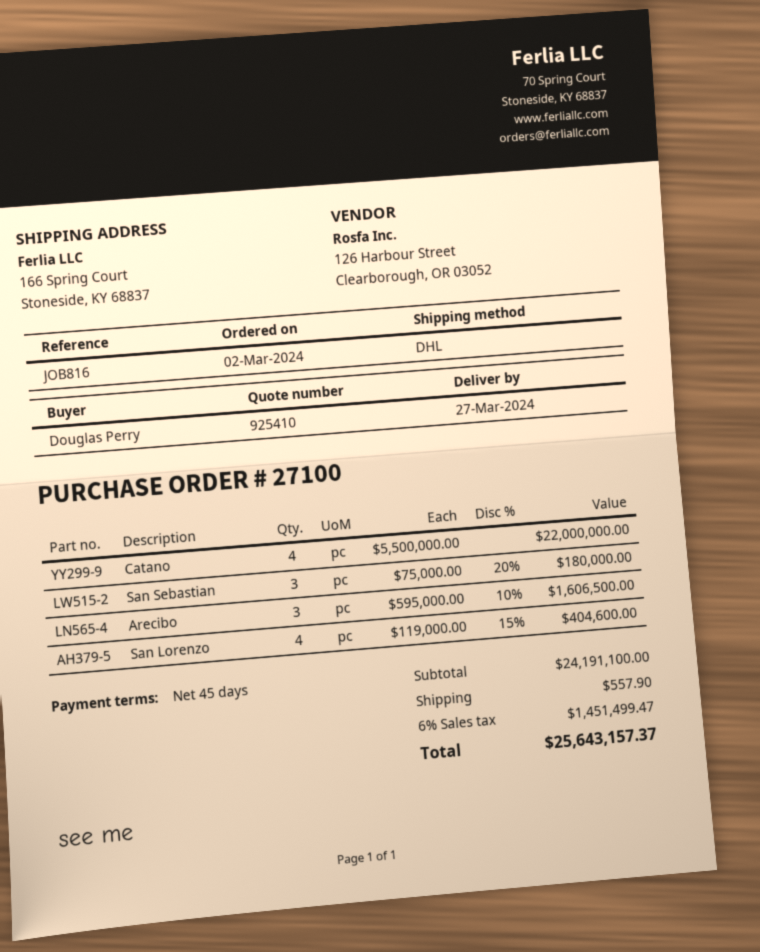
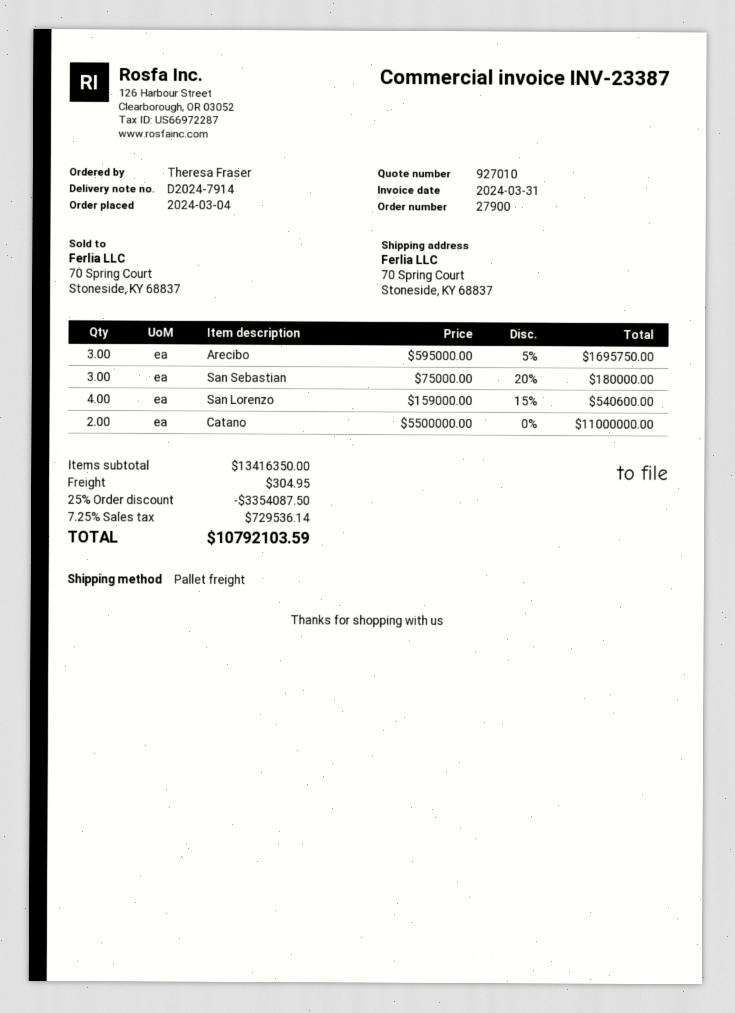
quote number: 925410 -> 927010
order number: 27100 -> 27900
order date: 2024-03-02 -> 2024-03-04
ordered by: Douglas Perry -> Theresa Fraser
shipping method: DHL -> pallet freight
ship to: 166 Spring Court, Stoneside, KY 68837 -> 70 Spring Court, Stoneside, KY 68837
Catano: 4 x 5500000.00 = 22000000.00 -> 2 x 5500000.00 = 11000000.00
Arecibo: 3 x 595000.00 - 10% = 1606500.00 -> 3 x 595000.00 - 5% = 1695750.00
San Lorenzo: 4 x 119000.00 - 15% = 404600.00 -> 4 x 159000.00 - 15% = 540600.00
subtotal: 24191100.00 -> 13416350.00
discount: none -> 25% = 3354087.50
shipping: 557.90 -> 304.95
tax: 6% = 1451499.47 -> 7.25% = 729536.14
total: 25643157.37 -> 10792103.59

